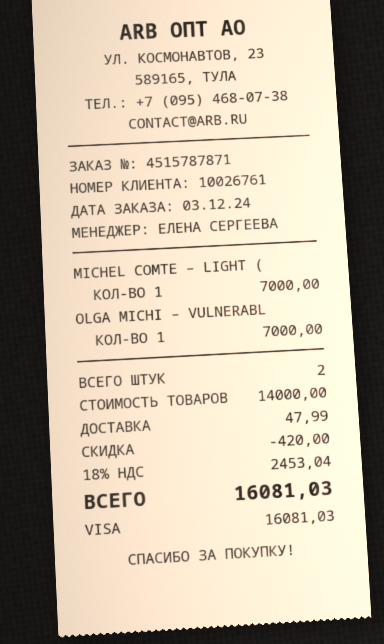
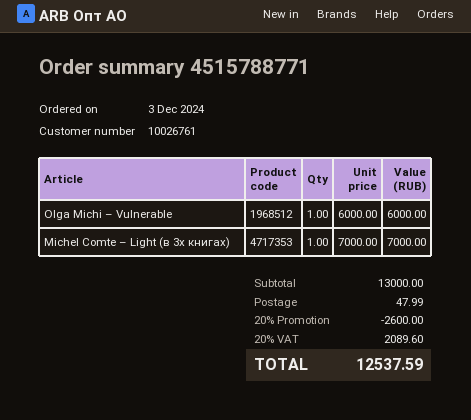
order number: 4515787871 -> 4515788771
OLGA MICHI – VULNERABL: 1 for 7000.00 -> 1 for 6000.00
subtotal: 14000.00 -> 13000.00
discount: 420.00 -> 2600.00
tax: 18% = 2453.04 -> 20% = 2089.60
total: 16081.03 -> 12537.59

